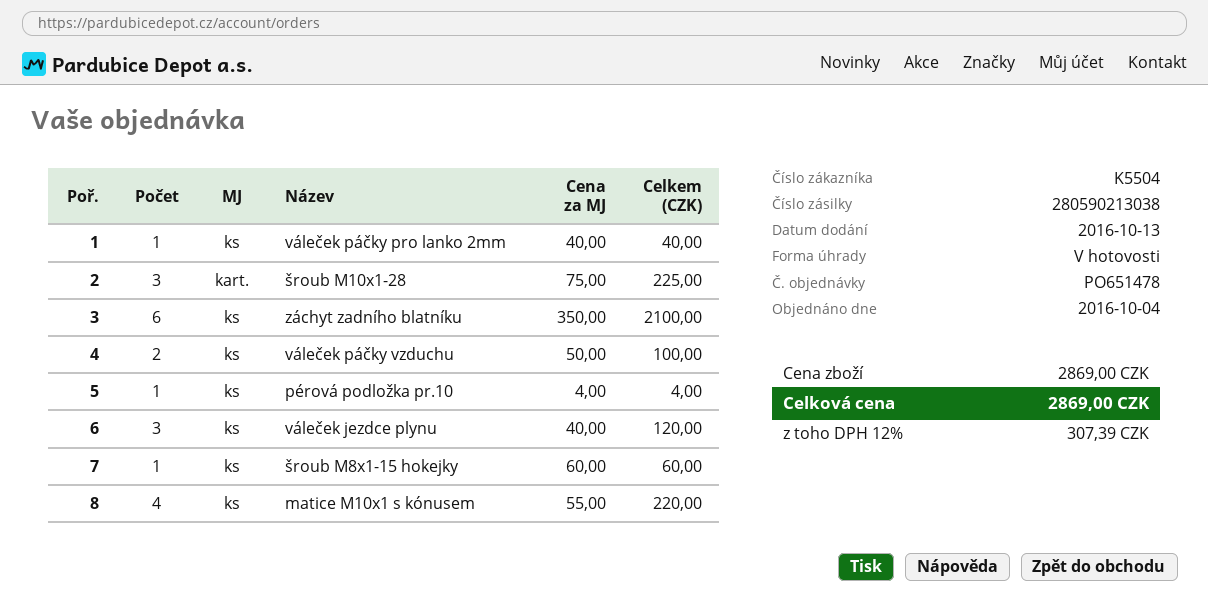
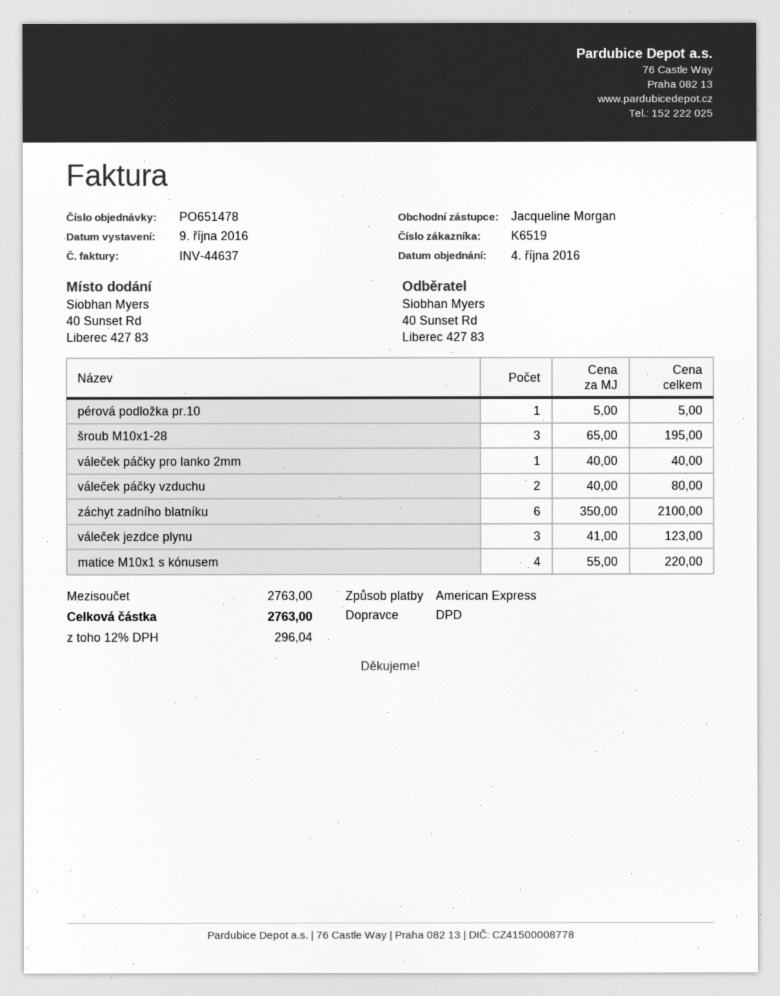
customer number: K5504 -> K6519
payment method: cash -> American Express
šroub M10x1-28: 3 x 75.00 = 225.00 -> 3 x 65.00 = 195.00
váleček páčky vzduchu: 2 x 50.00 = 100.00 -> 2 x 40.00 = 80.00
pérová podložka pr.10: 1 x 4.00 = 4.00 -> 1 x 5.00 = 5.00
váleček jezdce plynu: 3 x 40.00 = 120.00 -> 3 x 41.00 = 123.00
šroub M8x1-15 hokejky: 1 x 60.00 = 60.00 -> none
subtotal: 2869.00 -> 2763.00
tax: 12% = 307.39 -> 12% = 296.04
total: 2869.00 -> 2763.00

